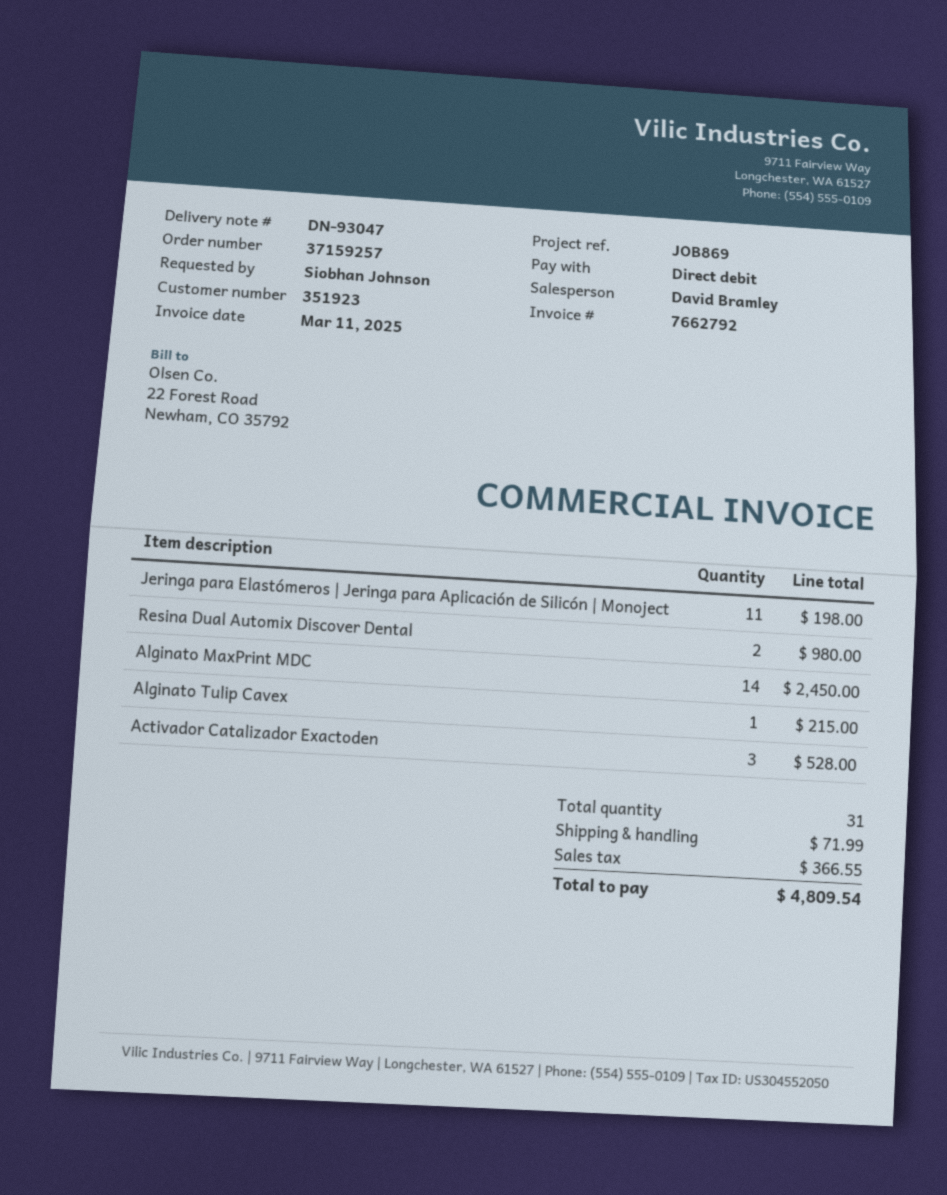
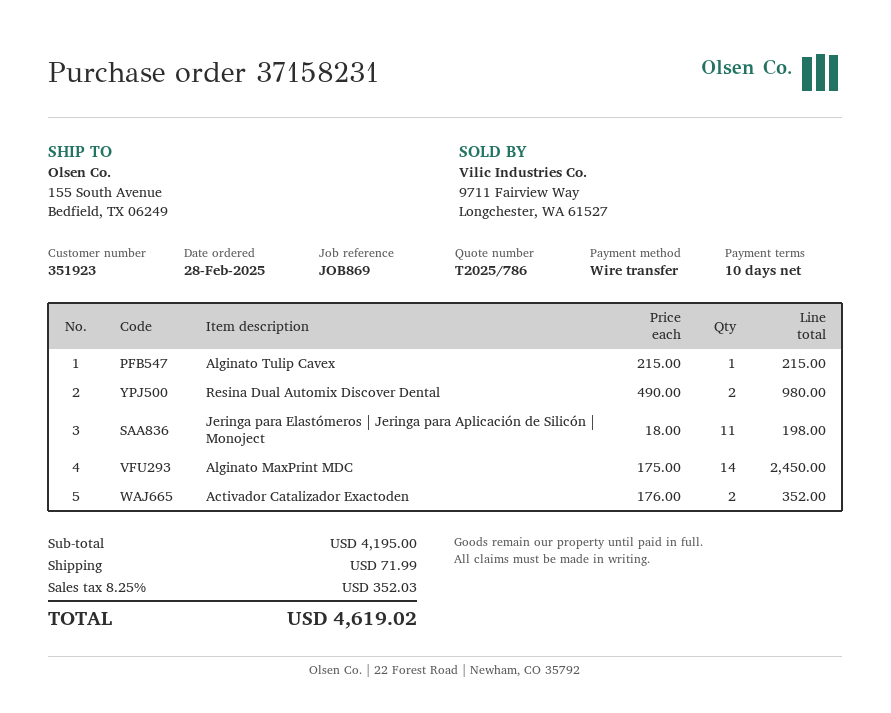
order number: 37159257 -> 37158231
payment method: direct debit -> bank transfer
Activador Catalizador Exactoden: 3 for 528.00 -> 2 for 352.00
tax: 366.55 -> 352.03
total: 4809.54 -> 4619.02

